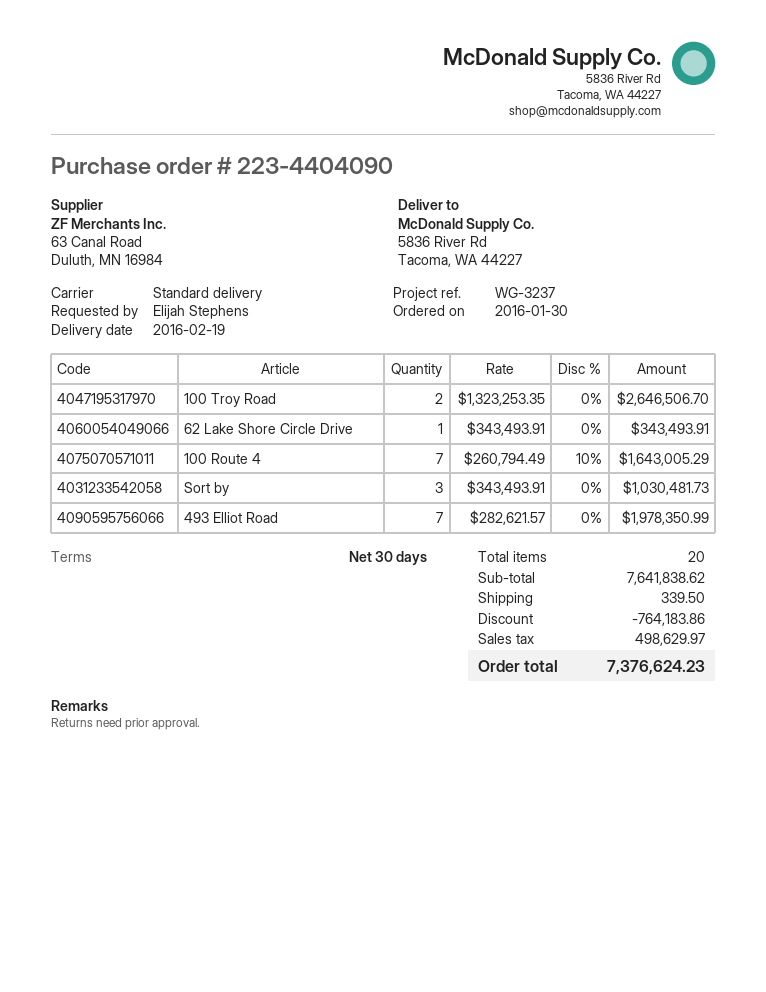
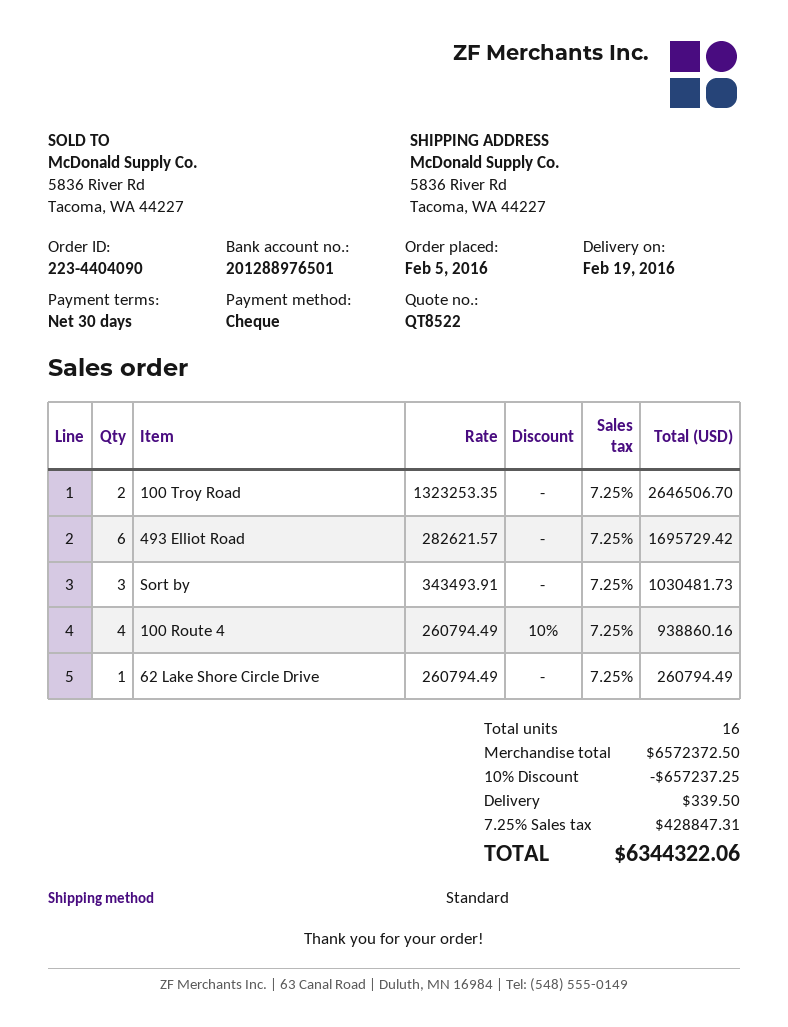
order date: 2016-01-30 -> 2016-02-05
62 Lake Shore Circle Drive: 1 x 343493.91 = 343493.91 -> 1 x 260794.49 = 260794.49
100 Route 4: 7 x 260794.49 - 10% = 1643005.29 -> 4 x 260794.49 - 10% = 938860.16
493 Elliot Road: 7 x 282621.57 = 1978350.99 -> 6 x 282621.57 = 1695729.42
total quantity: 20 -> 16
subtotal: 7641838.62 -> 6572372.50
discount: 764183.86 -> 657237.25
tax: 498629.97 -> 428847.31
total: 7376624.23 -> 6344322.06

